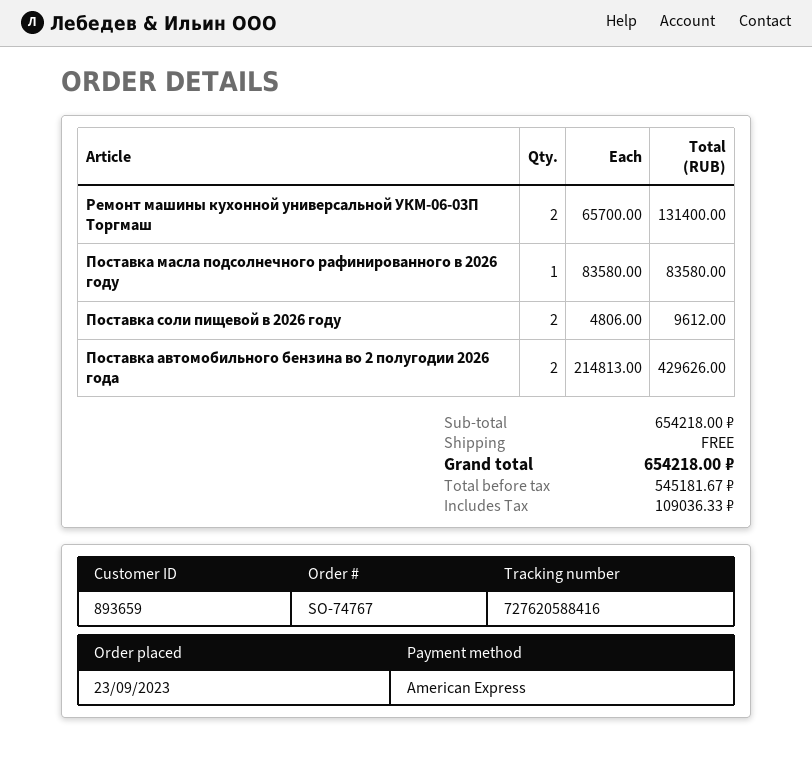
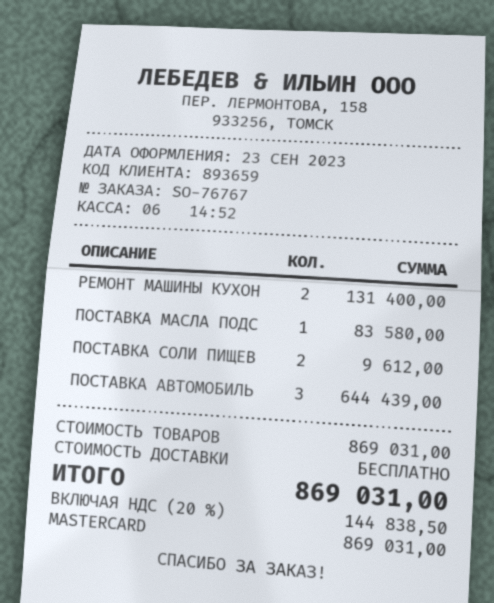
order number: SO-74767 -> SO-76767
payment method: American Express -> Mastercard
Поставка автомобильного бензина во 2 полугодии 2026 года: 2 for 429626.00 -> 3 for 644439.00
subtotal: 654218.00 -> 869031.00
tax: 109036.33 -> 144838.50
total: 654218.00 -> 869031.00

